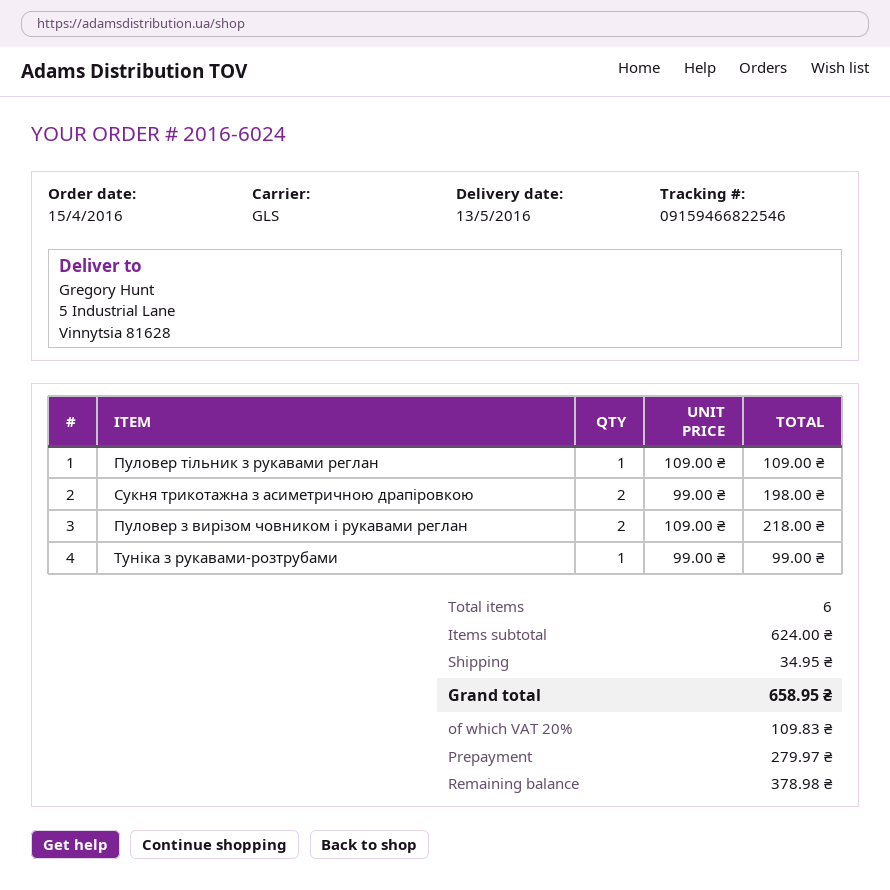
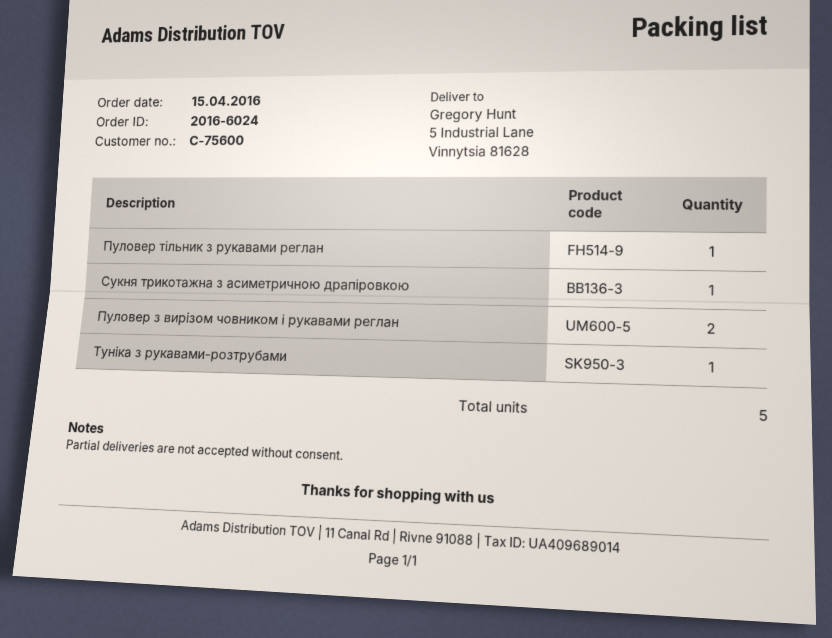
Сукня трикотажна з асиметричною драпіровкою: 2 -> 1
total quantity: 6 -> 5

